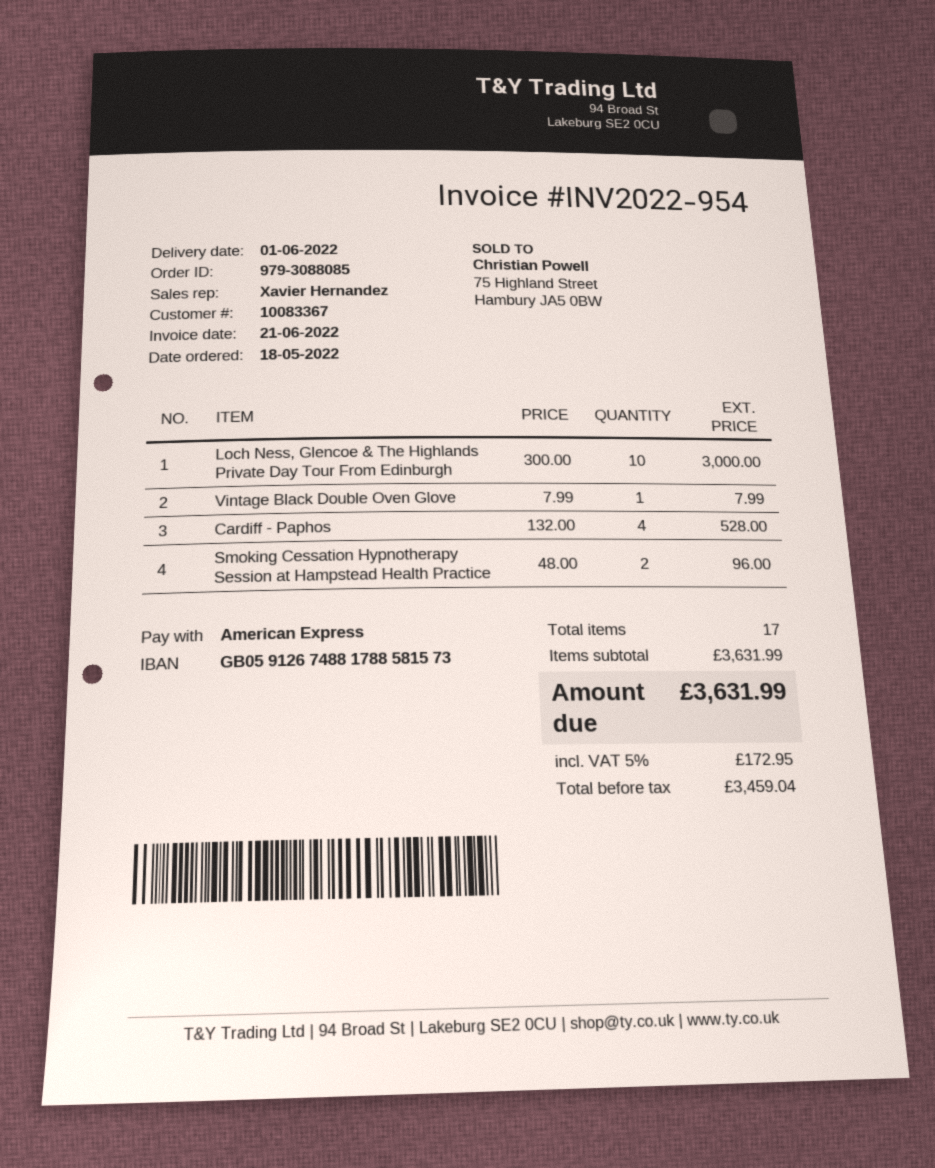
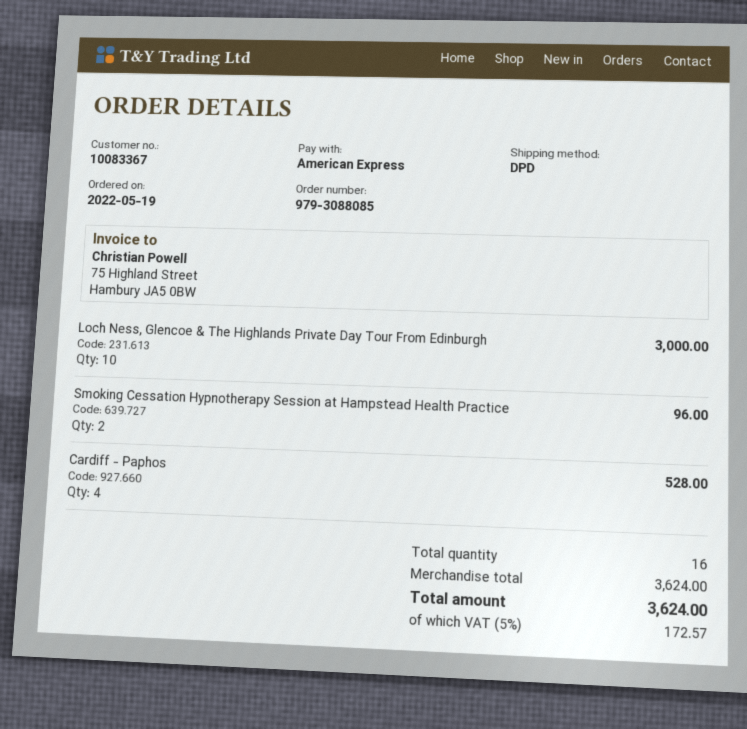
order date: 2022-05-18 -> 2022-05-19
Vintage Black Double Oven Glove: 1 for 7.99 -> none
total quantity: 17 -> 16
subtotal: 3631.99 -> 3624.00
tax: 5% = 172.95 -> 5% = 172.57
total: 3631.99 -> 3624.00

